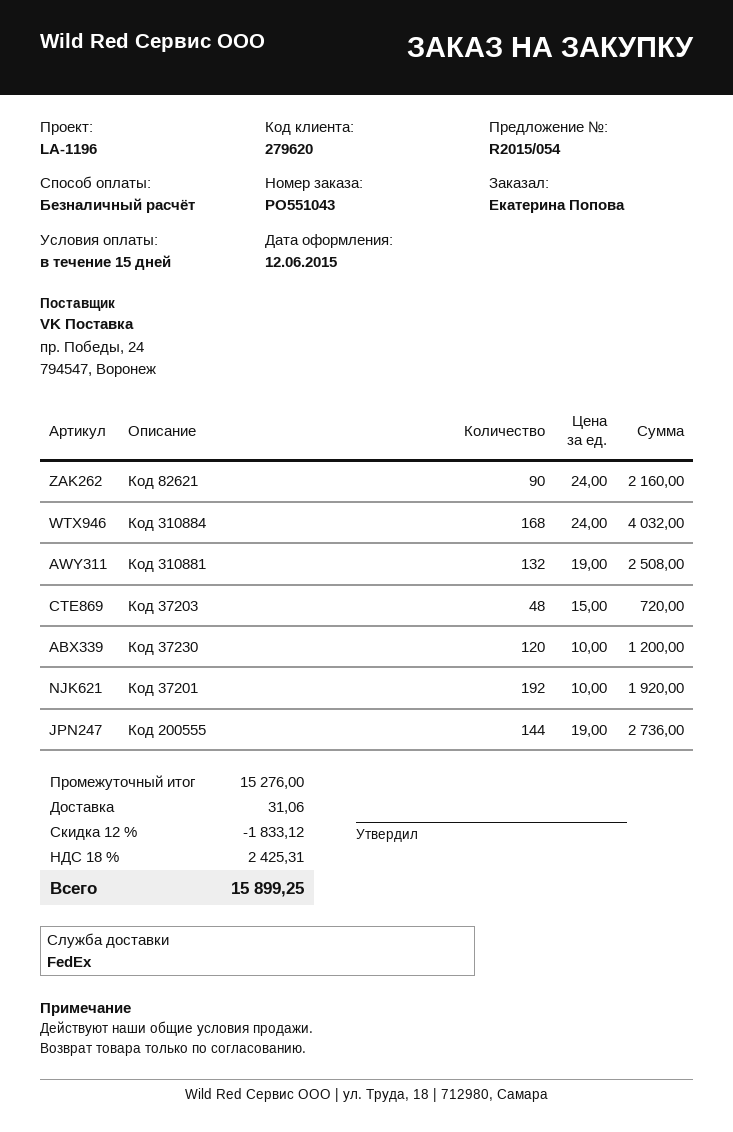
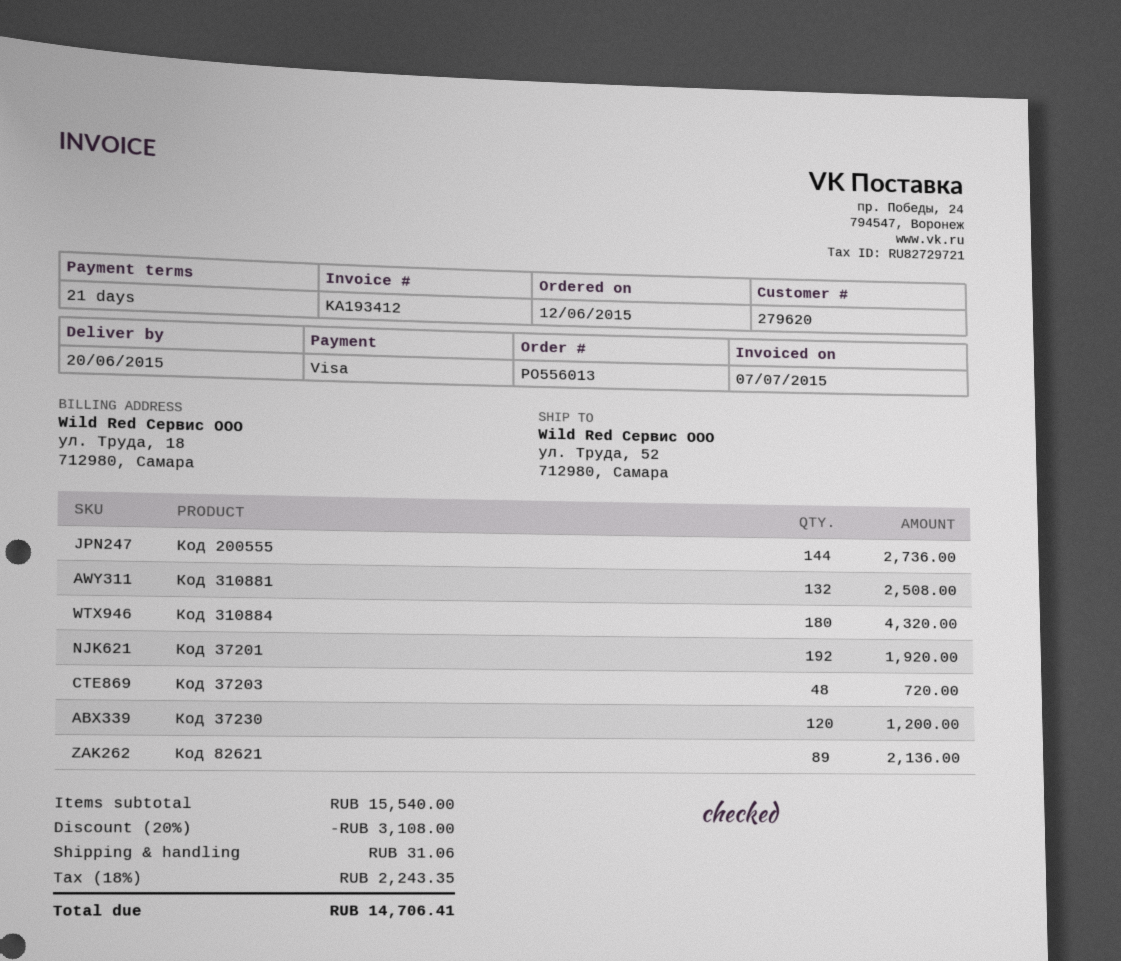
order number: PO551043 -> PO556013
payment terms: 15 days -> 21 days
payment method: bank transfer -> Visa
Код 82621: 90 for 2160.00 -> 89 for 2136.00
Код 310884: 168 for 4032.00 -> 180 for 4320.00
subtotal: 15276.00 -> 15540.00
discount: 12% = 1833.12 -> 20% = 3108.00
tax: 18% = 2425.31 -> 18% = 2243.35
total: 15899.25 -> 14706.41

